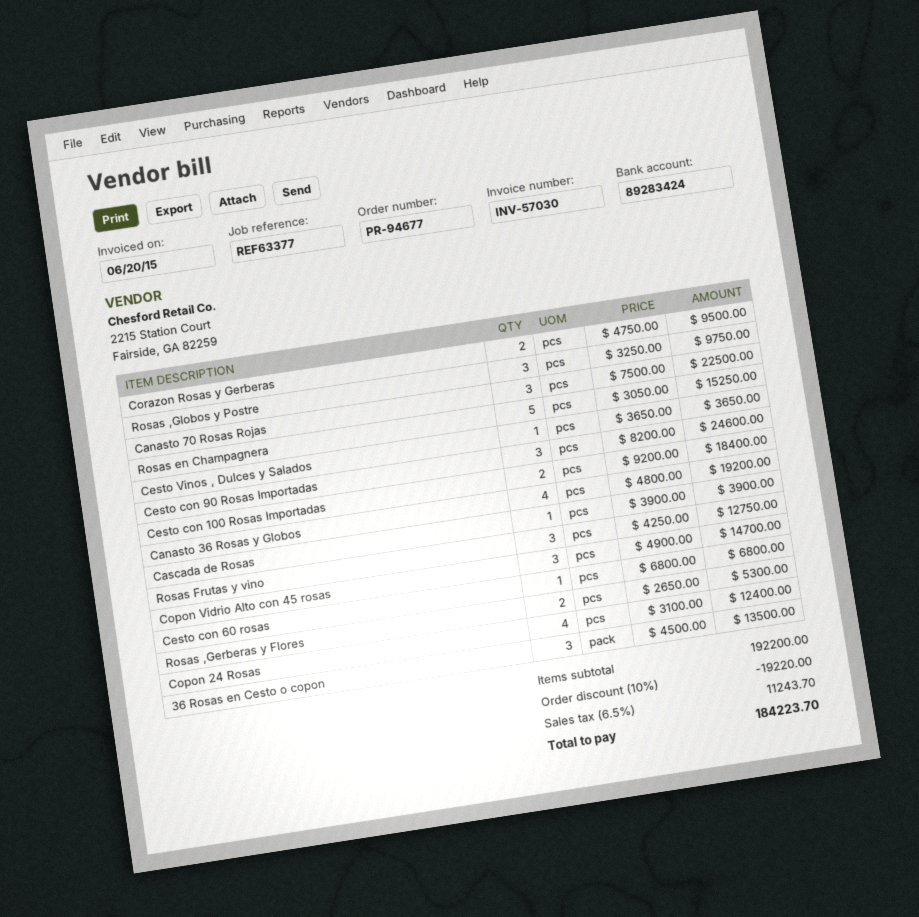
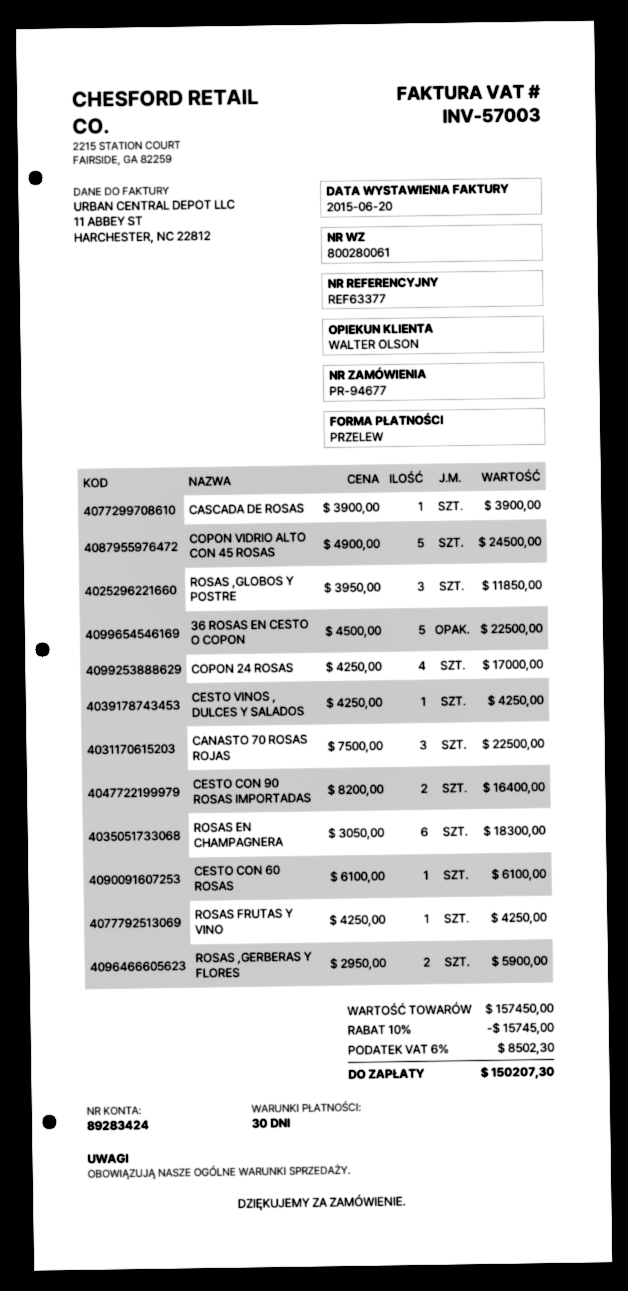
invoice number: INV-57030 -> INV-57003
Corazon Rosas y Gerberas: 2 x 4750.00 = 9500.00 -> none
Rosas ,Globos y Postre: 3 x 3250.00 = 9750.00 -> 3 x 3950.00 = 11850.00
Rosas en Champagnera: 5 x 3050.00 = 15250.00 -> 6 x 3050.00 = 18300.00
Cesto Vinos , Dulces y Salados: 1 x 3650.00 = 3650.00 -> 1 x 4250.00 = 4250.00
Cesto con 90 Rosas Importadas: 3 x 8200.00 = 24600.00 -> 2 x 8200.00 = 16400.00
Cesto con 100 Rosas Importadas: 2 x 9200.00 = 18400.00 -> none
Canasto 36 Rosas y Globos: 4 x 4800.00 = 19200.00 -> none
Rosas Frutas y vino: 3 x 4250.00 = 12750.00 -> 1 x 4250.00 = 4250.00
Copon Vidrio Alto con 45 rosas: 3 x 4900.00 = 14700.00 -> 5 x 4900.00 = 24500.00
Cesto con 60 rosas: 1 x 6800.00 = 6800.00 -> 1 x 6100.00 = 6100.00
Rosas ,Gerberas y Flores: 2 x 2650.00 = 5300.00 -> 2 x 2950.00 = 5900.00
Copon 24 Rosas: 4 x 3100.00 = 12400.00 -> 4 x 4250.00 = 17000.00
36 Rosas en Cesto o copon: 3 x 4500.00 = 13500.00 -> 5 x 4500.00 = 22500.00
subtotal: 192200.00 -> 157450.00
discount: 10% = 19220.00 -> 10% = 15745.00
tax: 6.5% = 11243.70 -> 6% = 8502.30
total: 184223.70 -> 150207.30

